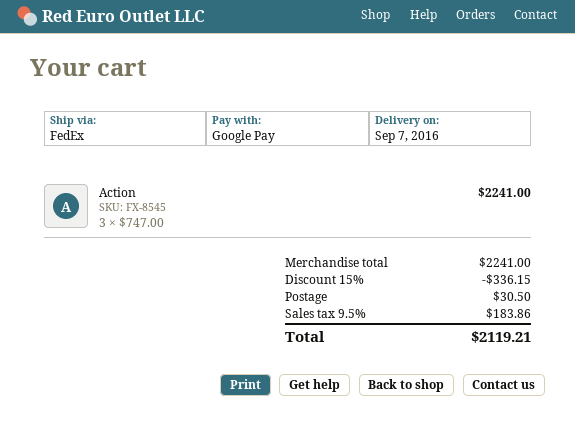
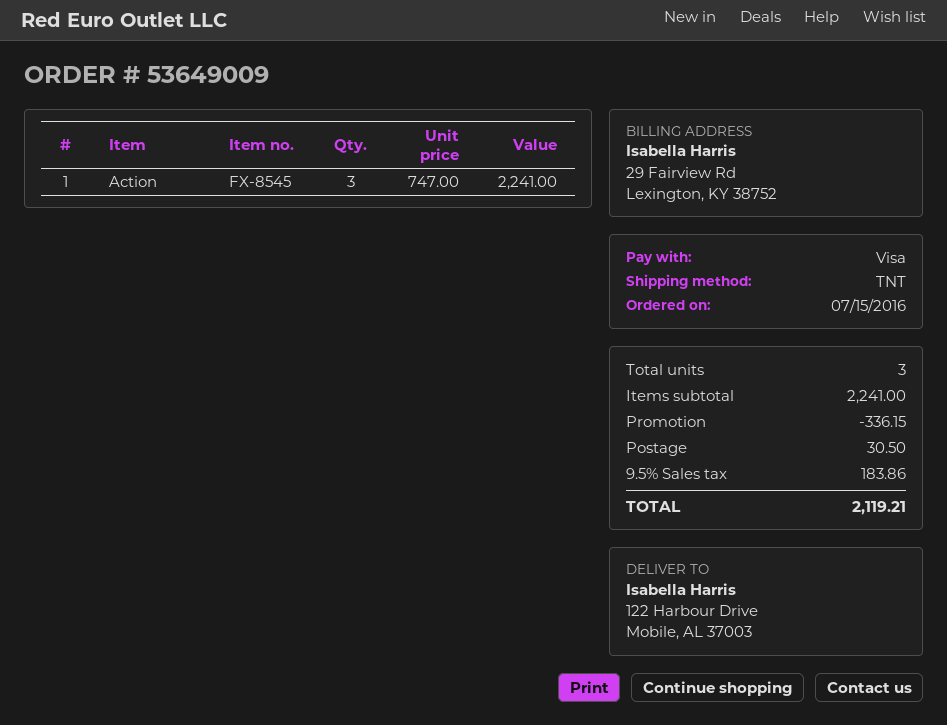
payment method: Google Pay -> Visa
shipping method: FedEx -> TNT

